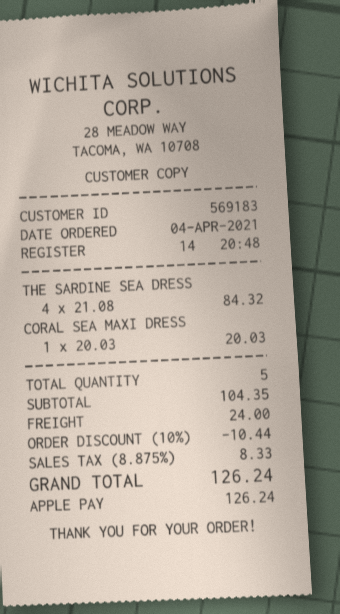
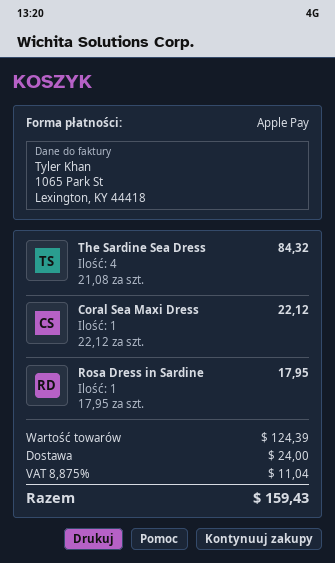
CORAL SEA MAXI DRESS: 1 x 20.03 = 20.03 -> 1 x 22.12 = 22.12
Rosa Dress in Sardine: none -> 1 x 17.95 = 17.95
subtotal: 104.35 -> 124.39
discount: 10% = 10.44 -> none
tax: 8.875% = 8.33 -> 8.875% = 11.04
total: 126.24 -> 159.43

